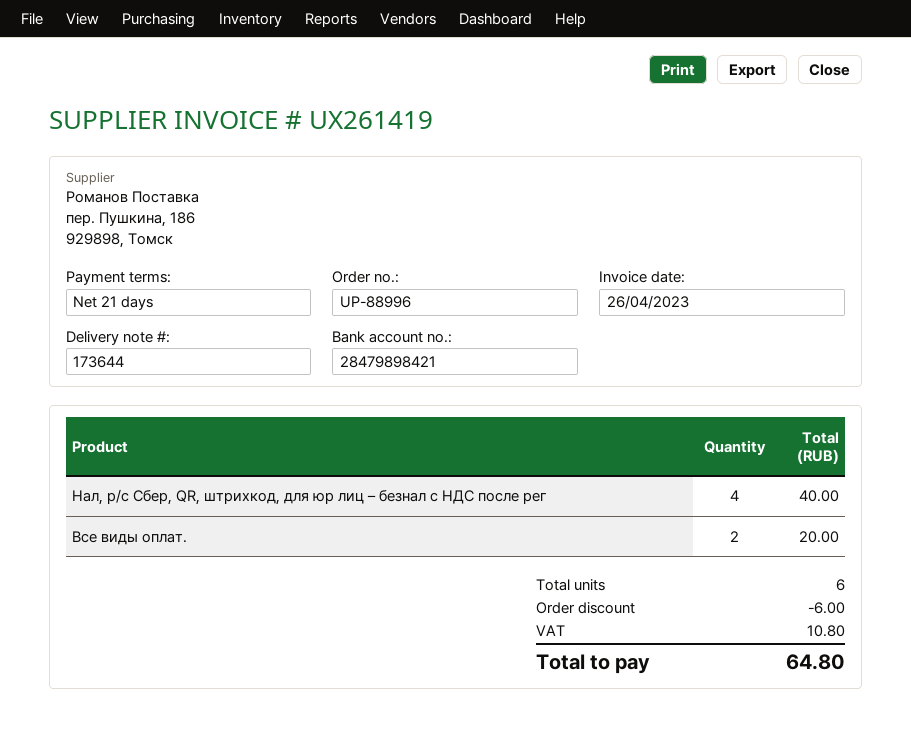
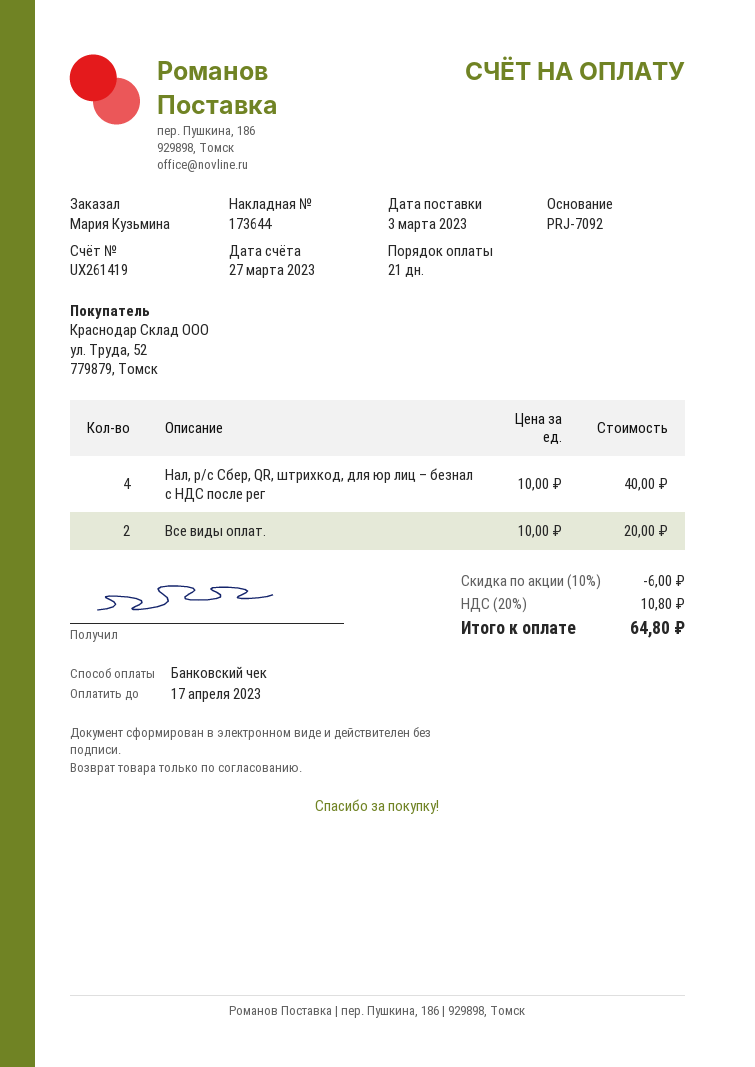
invoice date: 2023-04-26 -> 2023-03-27

